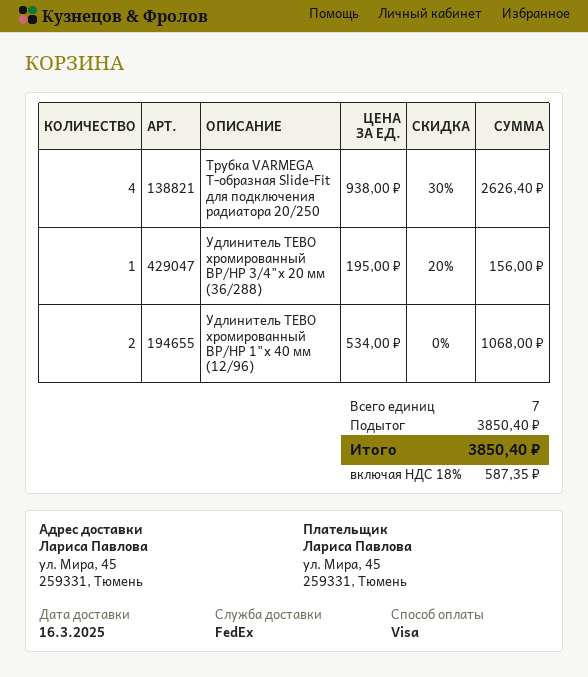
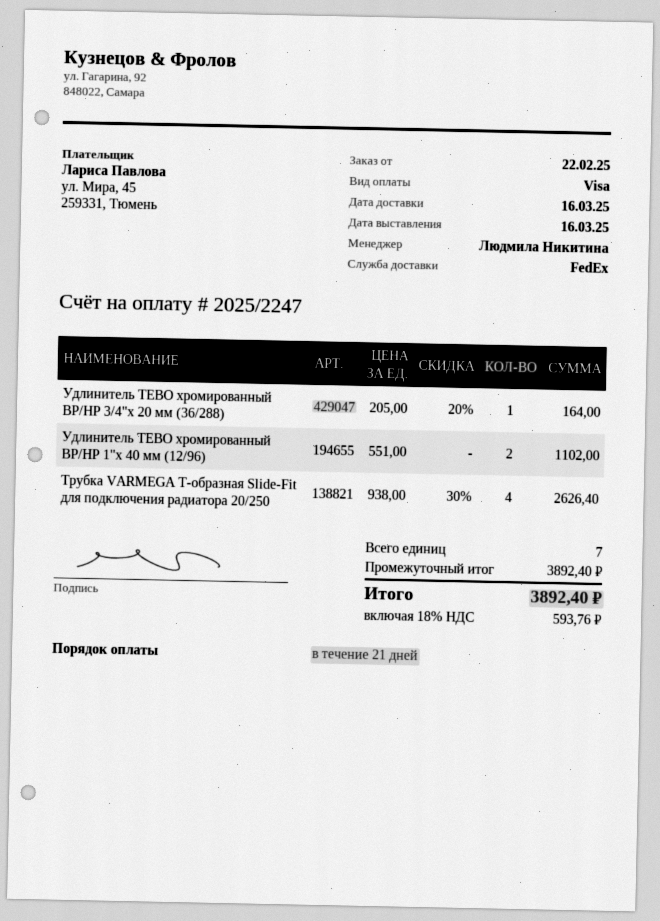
Удлинитель TEBO хромированный ВР/НР 3/4"х 20 мм (36/288): 1 x 195.00 - 20% = 156.00 -> 1 x 205.00 - 20% = 164.00
Удлинитель TEBO хромированный ВР/НР 1"х 40 мм (12/96): 2 x 534.00 = 1068.00 -> 2 x 551.00 = 1102.00
subtotal: 3850.40 -> 3892.40
tax: 18% = 587.35 -> 18% = 593.76
total: 3850.40 -> 3892.40

